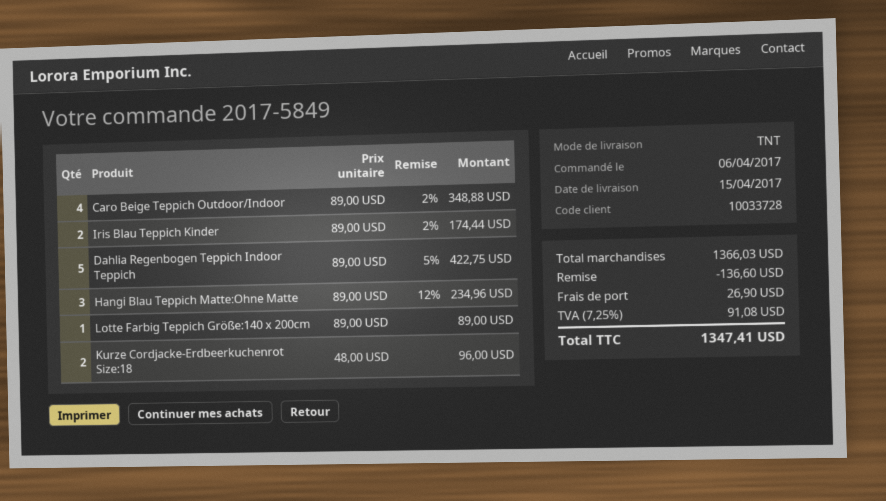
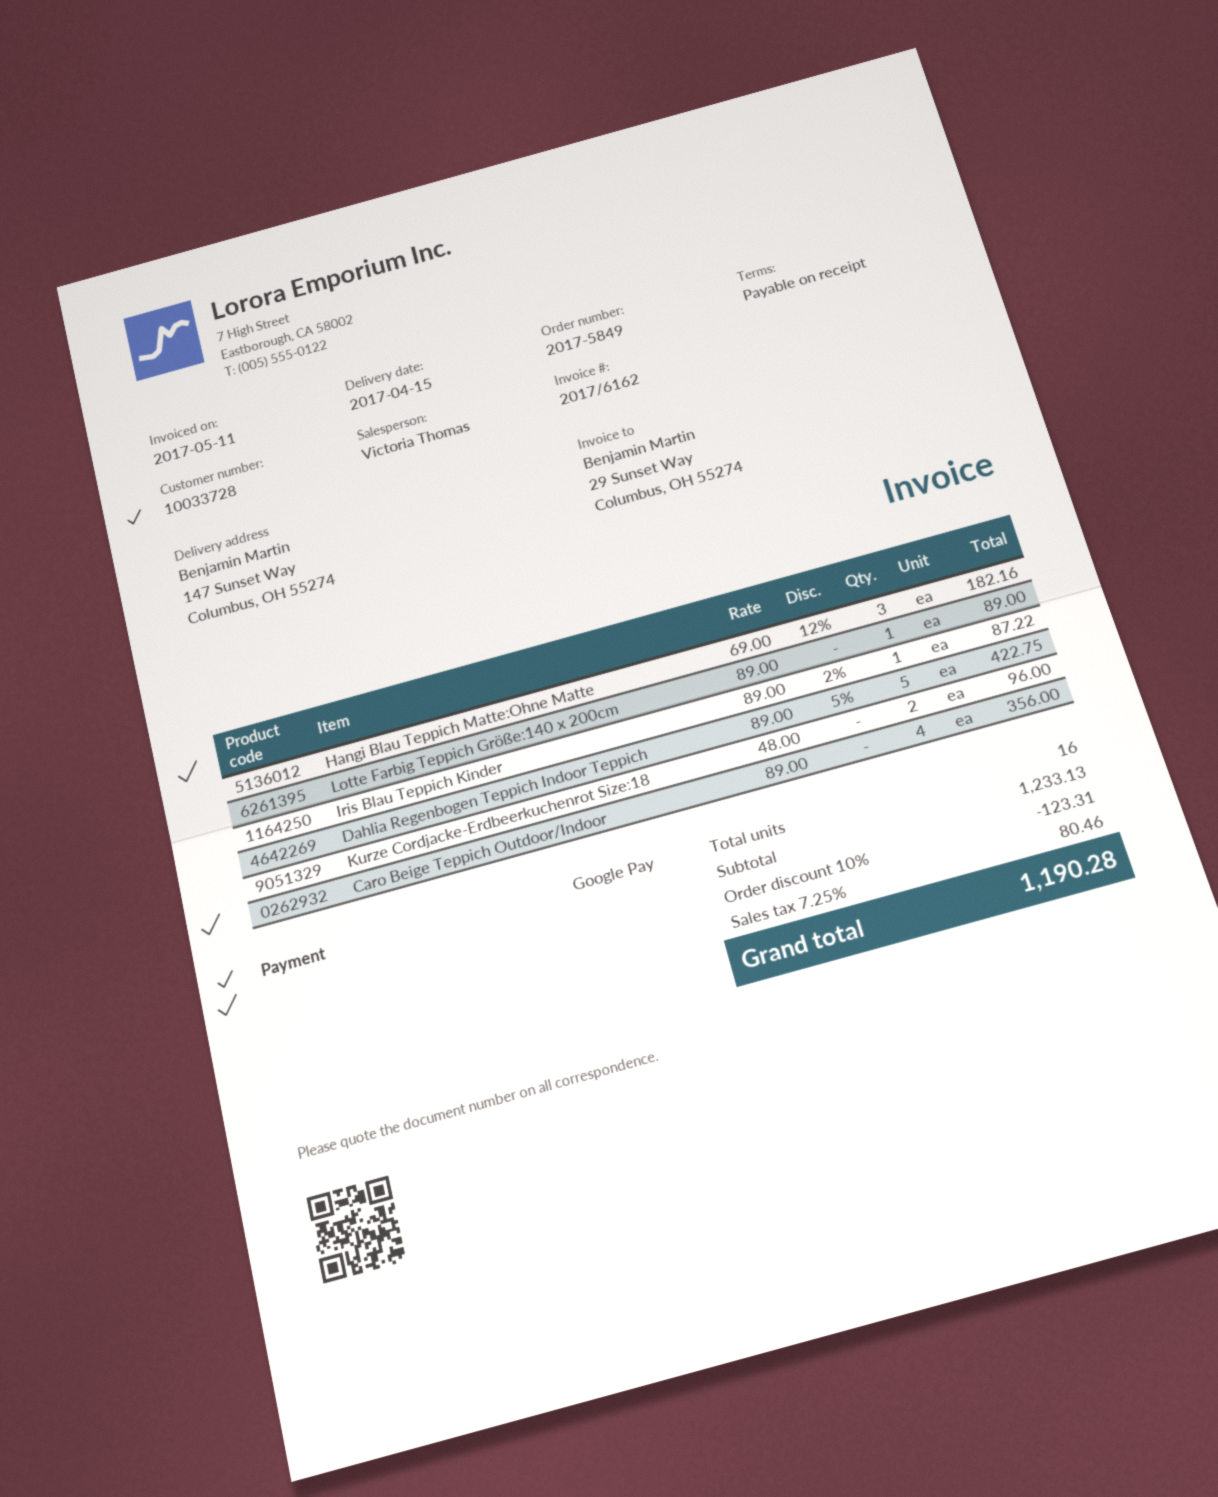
Caro Beige Teppich Outdoor/Indoor: 4 x 89.00 - 2% = 348.88 -> 4 x 89.00 = 356.00
Iris Blau Teppich Kinder: 2 x 89.00 - 2% = 174.44 -> 1 x 89.00 - 2% = 87.22
Hangi Blau Teppich Matte:Ohne Matte: 3 x 89.00 - 12% = 234.96 -> 3 x 69.00 - 12% = 182.16
subtotal: 1366.03 -> 1233.13
discount: 136.60 -> 123.31
shipping: 26.90 -> none
tax: 7.25% = 91.08 -> 7.25% = 80.46
total: 1347.41 -> 1190.28

